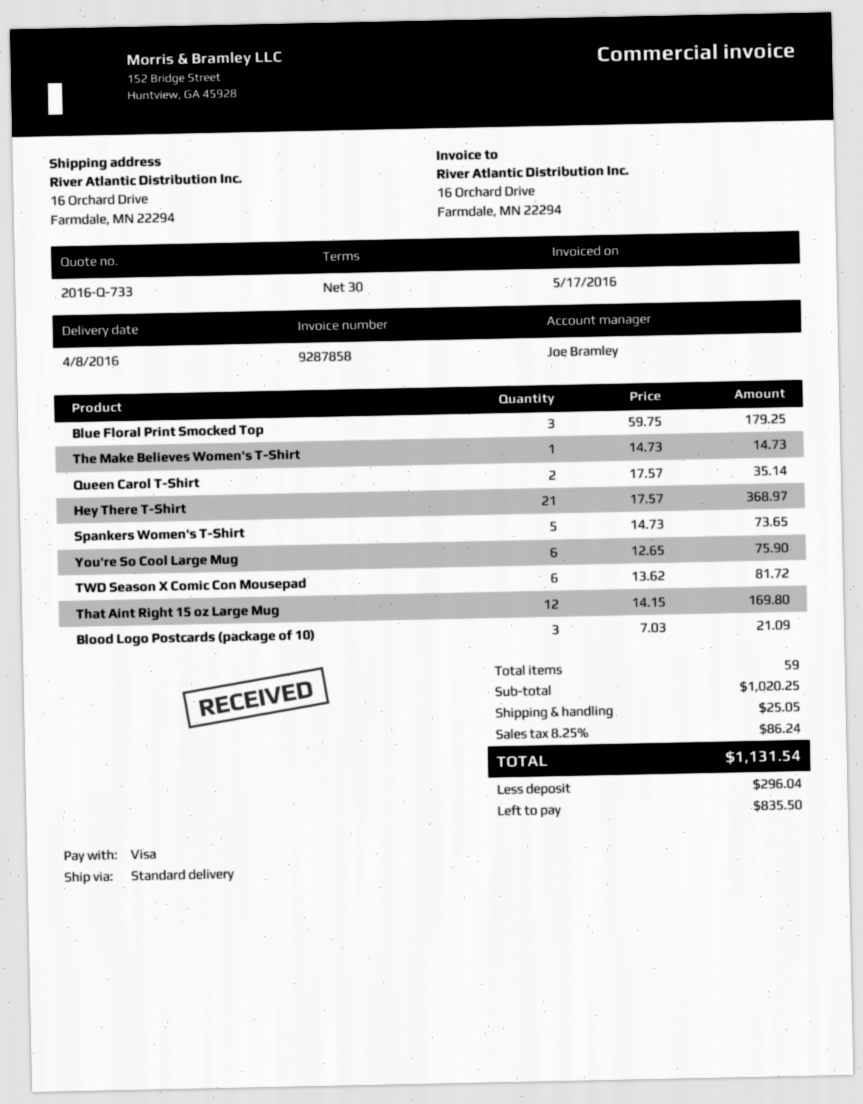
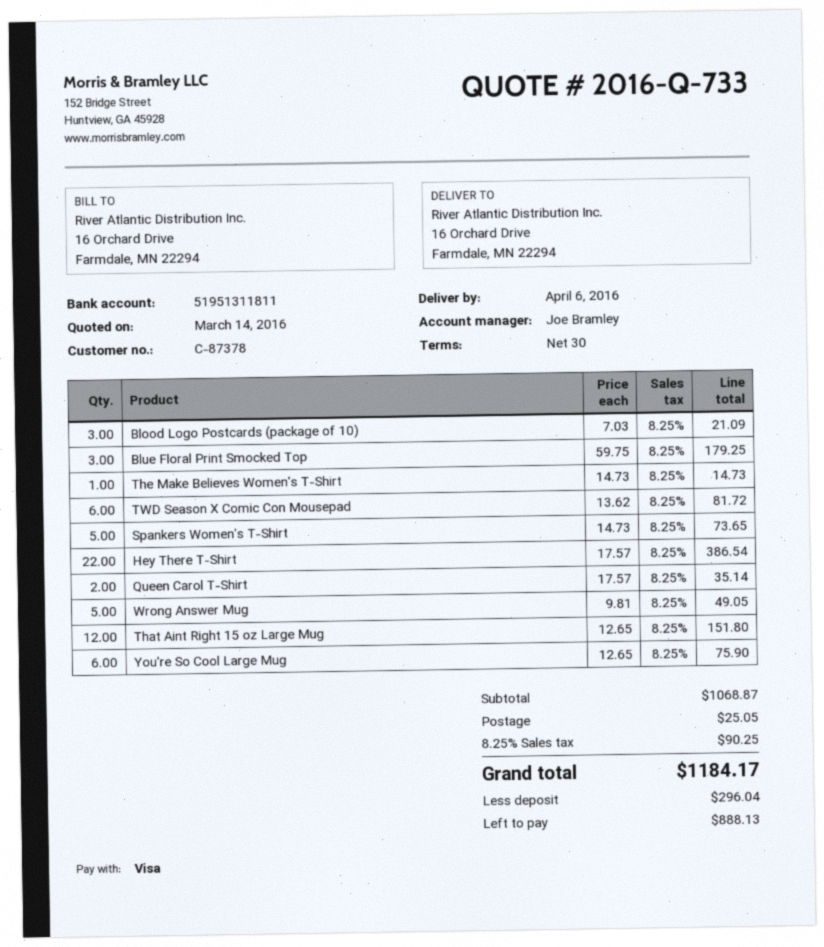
delivery date: 2016-04-08 -> 2016-04-06
Hey There T-Shirt: 21 x 17.57 = 368.97 -> 22 x 17.57 = 386.54
That Aint Right 15 oz Large Mug: 12 x 14.15 = 169.80 -> 12 x 12.65 = 151.80
Wrong Answer Mug: none -> 5 x 9.81 = 49.05
subtotal: 1020.25 -> 1068.87
tax: 8.25% = 86.24 -> 8.25% = 90.25
total: 1131.54 -> 1184.17
balance: 835.50 -> 888.13

